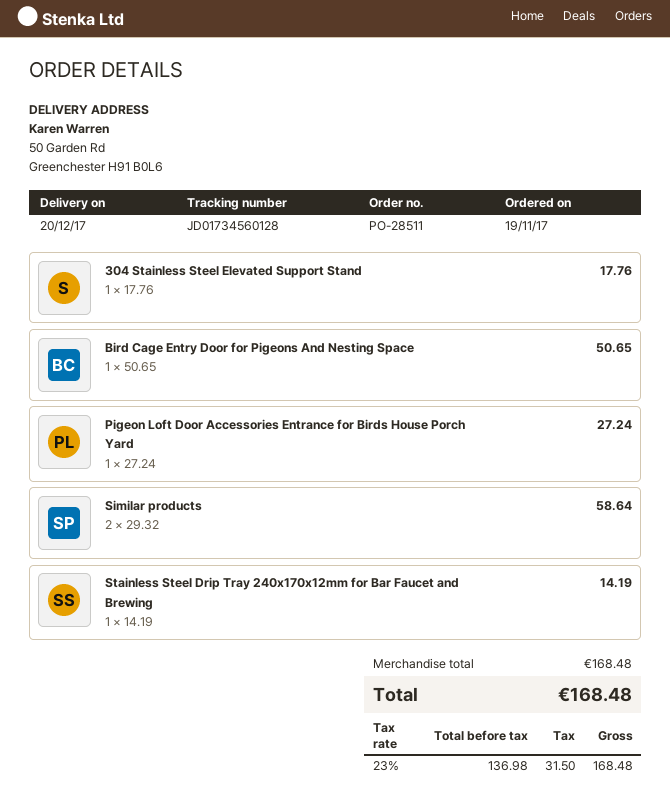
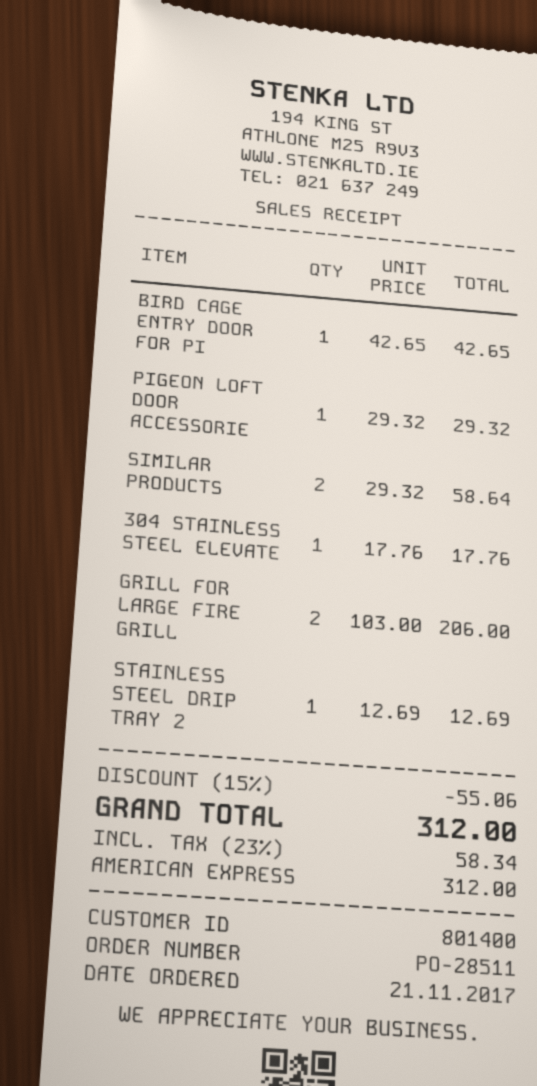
order date: 2017-11-19 -> 2017-11-21
Bird Cage Entry Door for Pigeons And Nesting Space: 1 x 50.65 = 50.65 -> 1 x 42.65 = 42.65
Pigeon Loft Door Accessories Entrance for Birds House Porch Yard: 1 x 27.24 = 27.24 -> 1 x 29.32 = 29.32
Stainless Steel Drip Tray 240x170x12mm for Bar Faucet and Brewing: 1 x 14.19 = 14.19 -> 1 x 12.69 = 12.69
GRILL FOR LARGE FIRE GRILL: none -> 2 x 103.00 = 206.00
discount: none -> 15% = 55.06
tax: 23% = 31.50 -> 23% = 58.34
total: 168.48 -> 312.00

